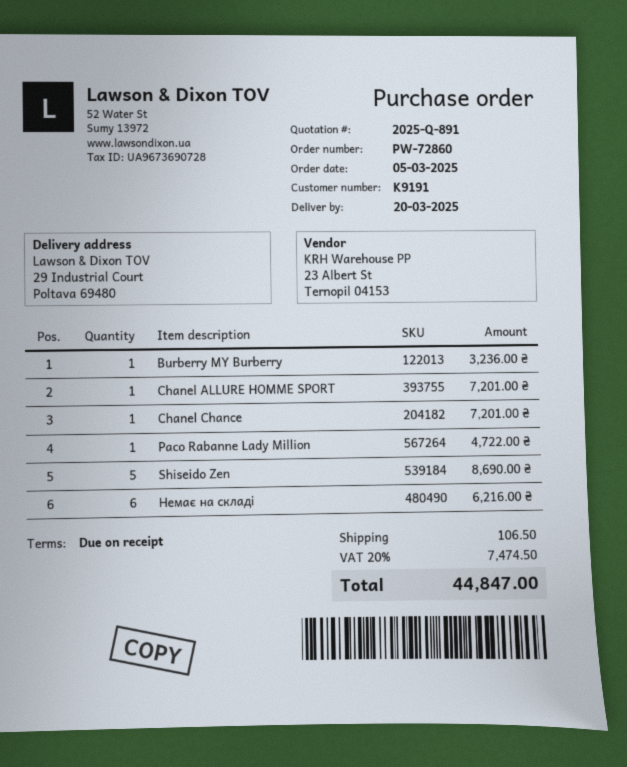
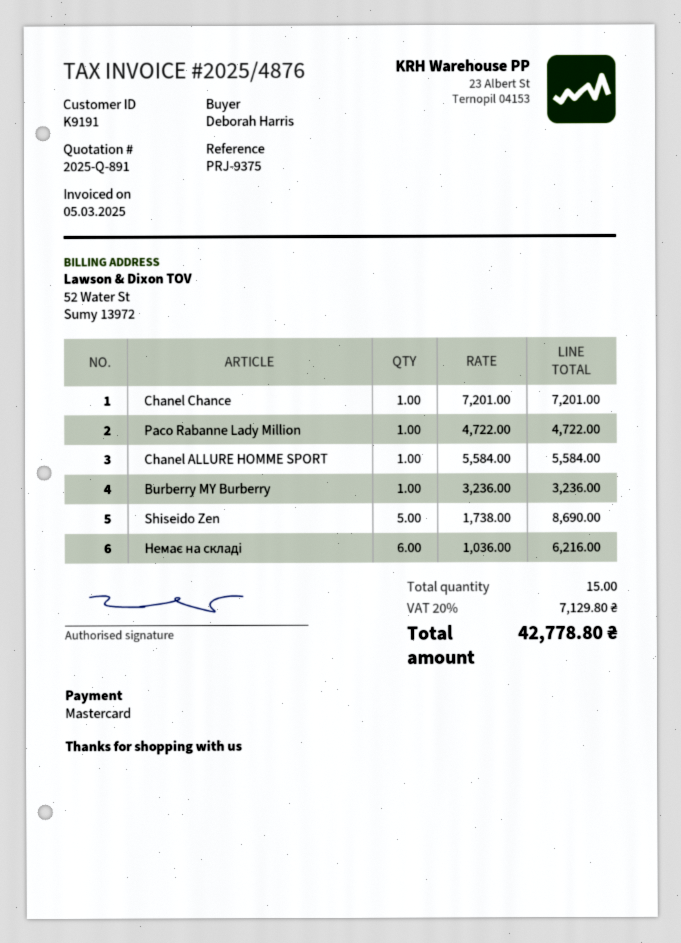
Chanel ALLURE HOMME SPORT: 1 for 7201.00 -> 1 for 5584.00
shipping: 106.50 -> none
tax: 20% = 7474.50 -> 20% = 7129.80
total: 44847.00 -> 42778.80

